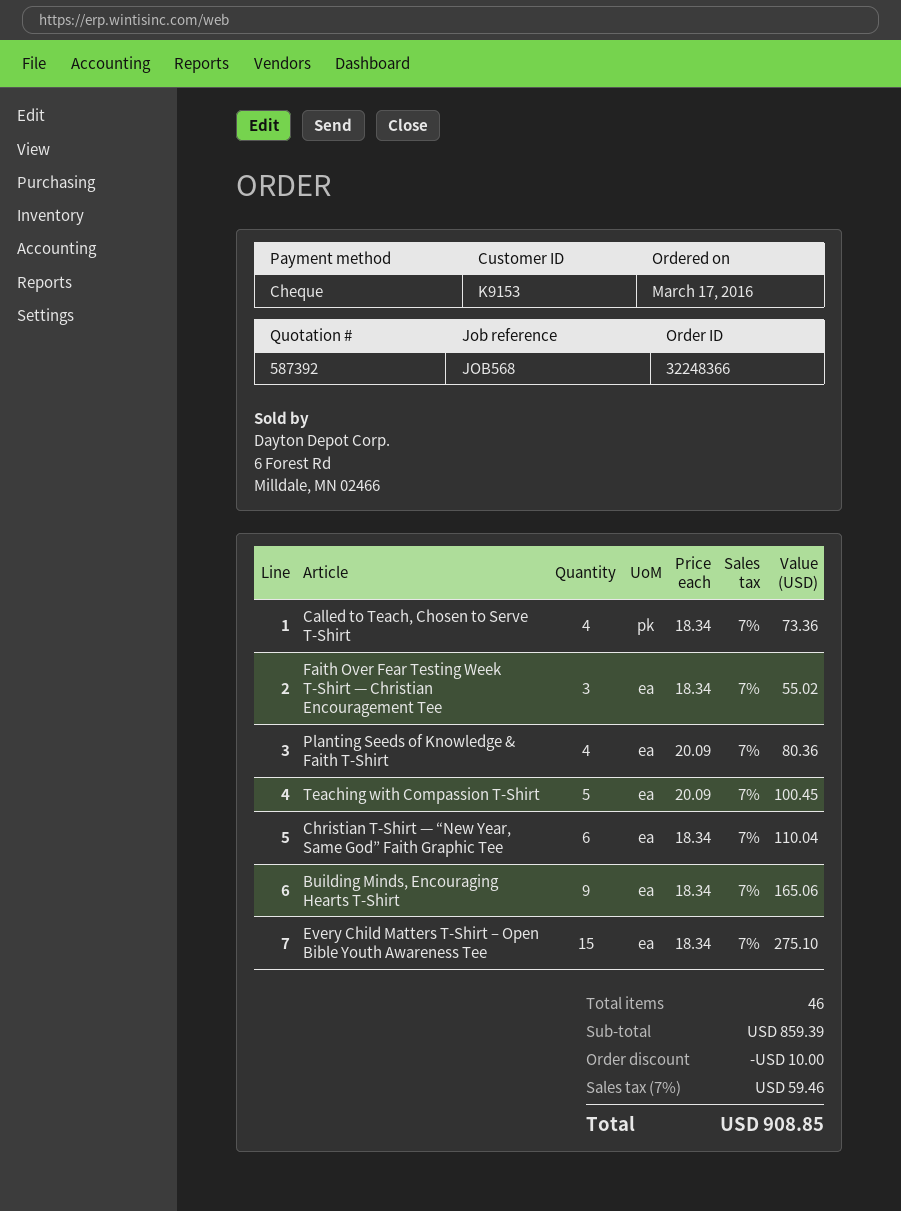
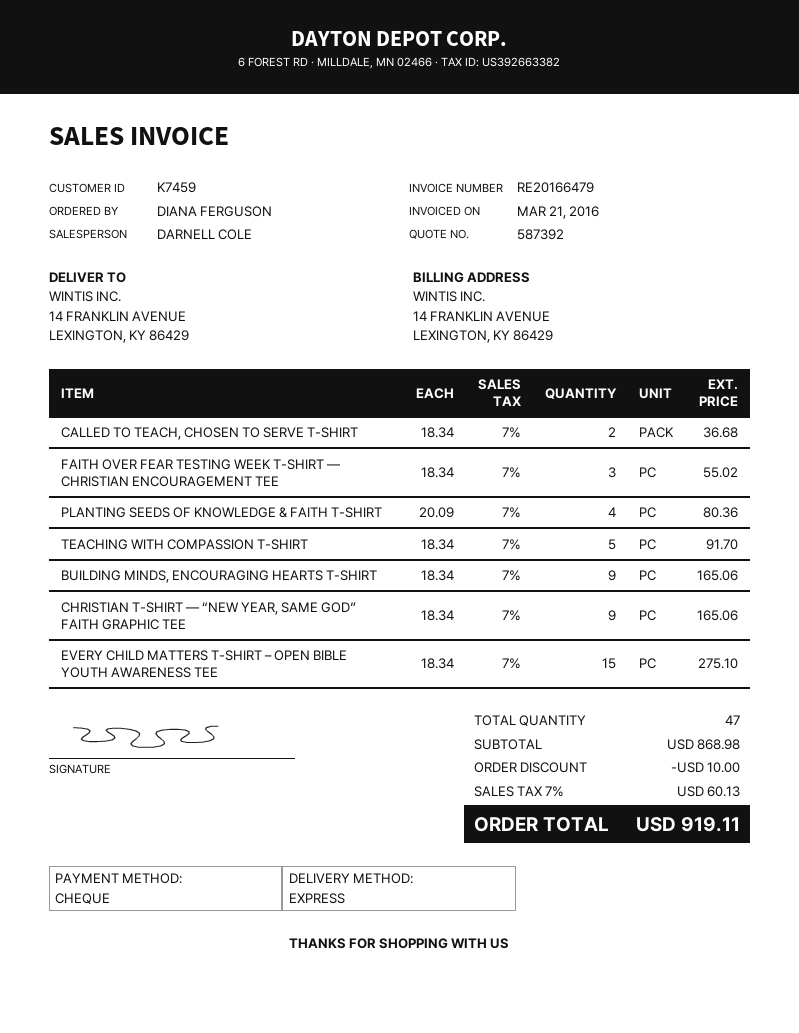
customer number: K9153 -> K7459
Called to Teach, Chosen to Serve T-Shirt: 4 x 18.34 = 73.36 -> 2 x 18.34 = 36.68
Teaching with Compassion T-Shirt: 5 x 20.09 = 100.45 -> 5 x 18.34 = 91.70
Christian T-Shirt — “New Year, Same God” Faith Graphic Tee: 6 x 18.34 = 110.04 -> 9 x 18.34 = 165.06
total quantity: 46 -> 47
subtotal: 859.39 -> 868.98
tax: 7% = 59.46 -> 7% = 60.13
total: 908.85 -> 919.11

